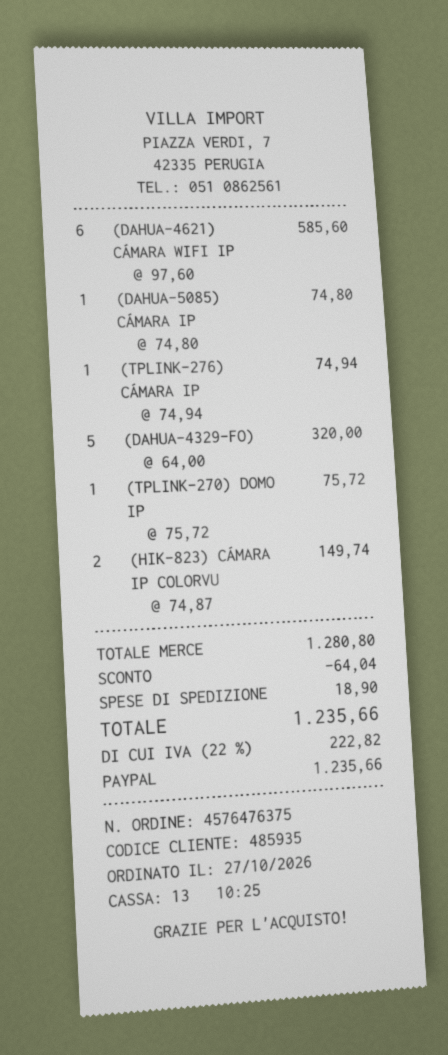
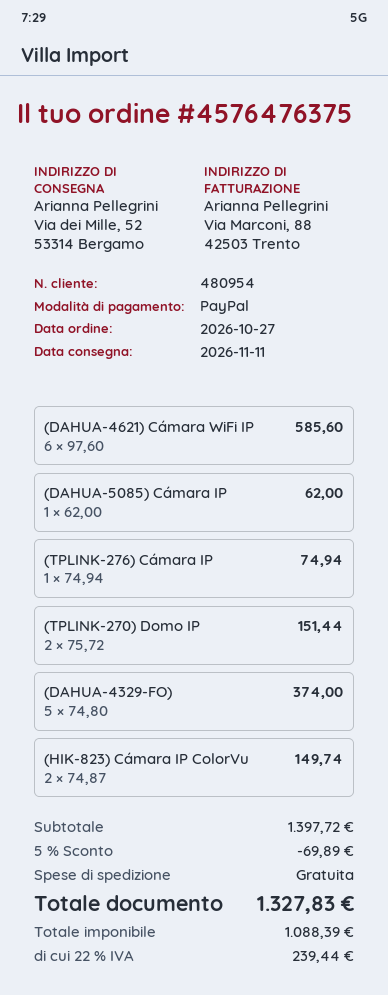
customer number: 485935 -> 480954
(DAHUA-5085) CÁMARA IP: 1 x 74.80 = 74.80 -> 1 x 62.00 = 62.00
(DAHUA-4329-FO): 5 x 64.00 = 320.00 -> 5 x 74.80 = 374.00
(TPLINK-270) DOMO IP: 1 x 75.72 = 75.72 -> 2 x 75.72 = 151.44
subtotal: 1280.80 -> 1397.72
discount: 64.04 -> 69.89
shipping: 18.90 -> 0.00
tax: 22% = 222.82 -> 22% = 239.44
total: 1235.66 -> 1327.83

